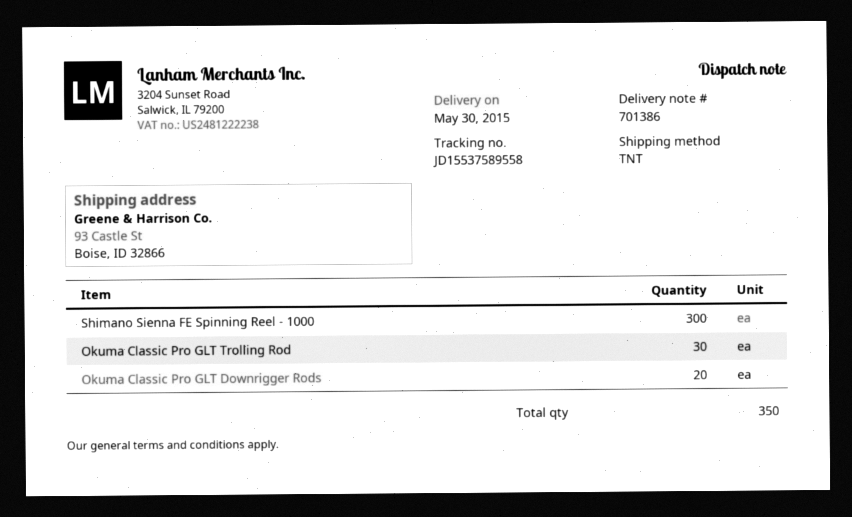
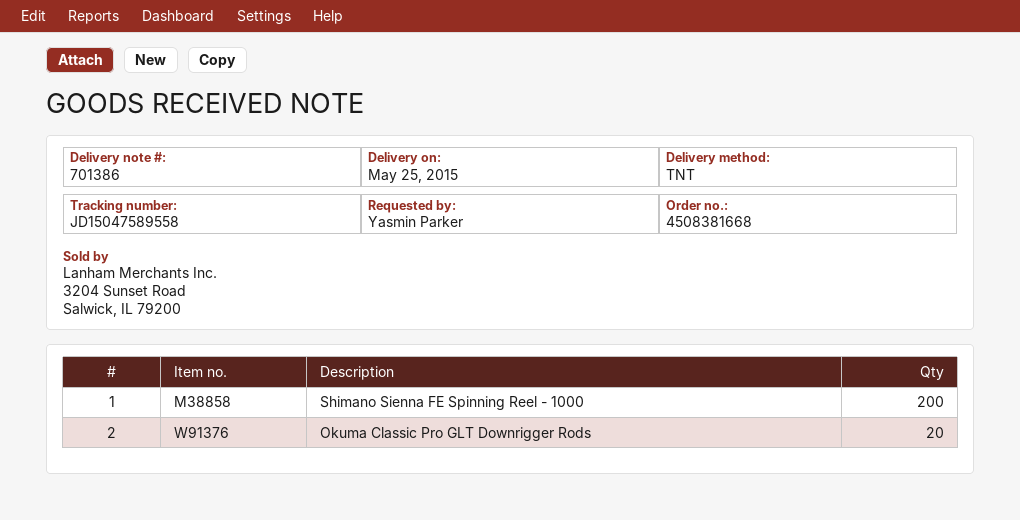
delivery date: 2015-05-30 -> 2015-05-25
tracking number: JD15537589558 -> JD15047589558
Shimano Sienna FE Spinning Reel - 1000: 300 -> 200
Okuma Classic Pro GLT Trolling Rod: 30 -> none

